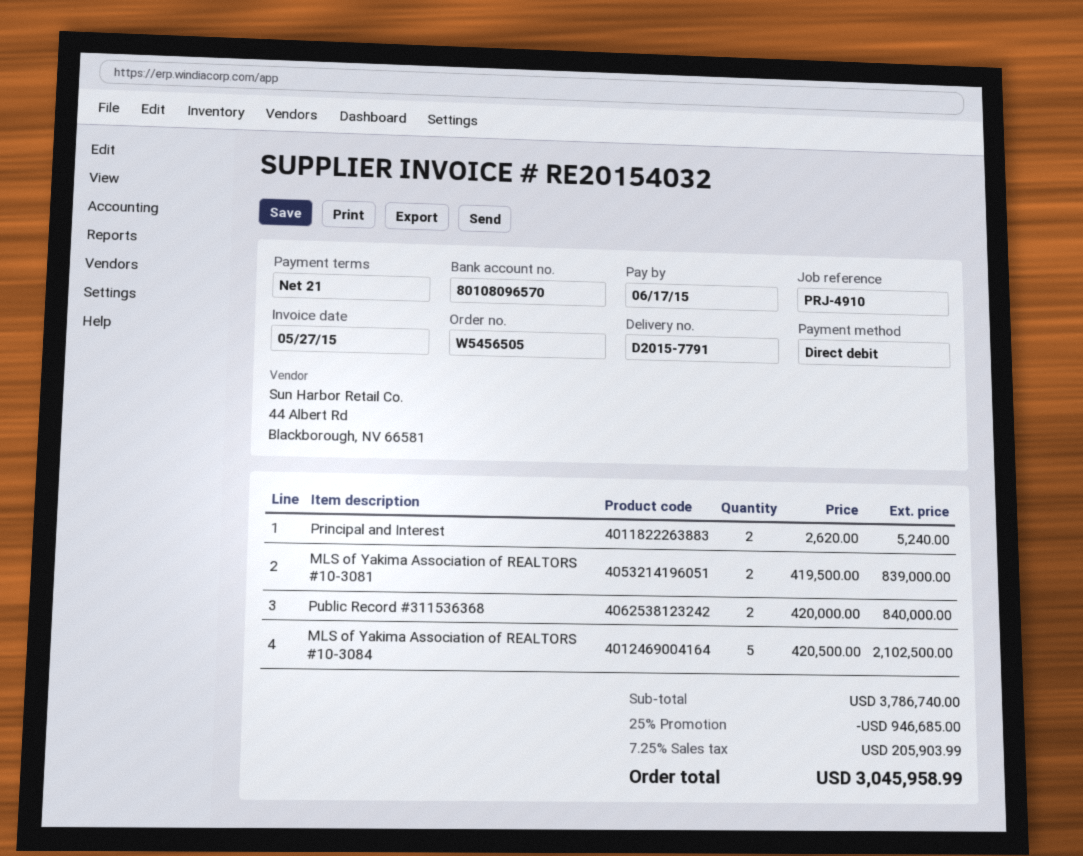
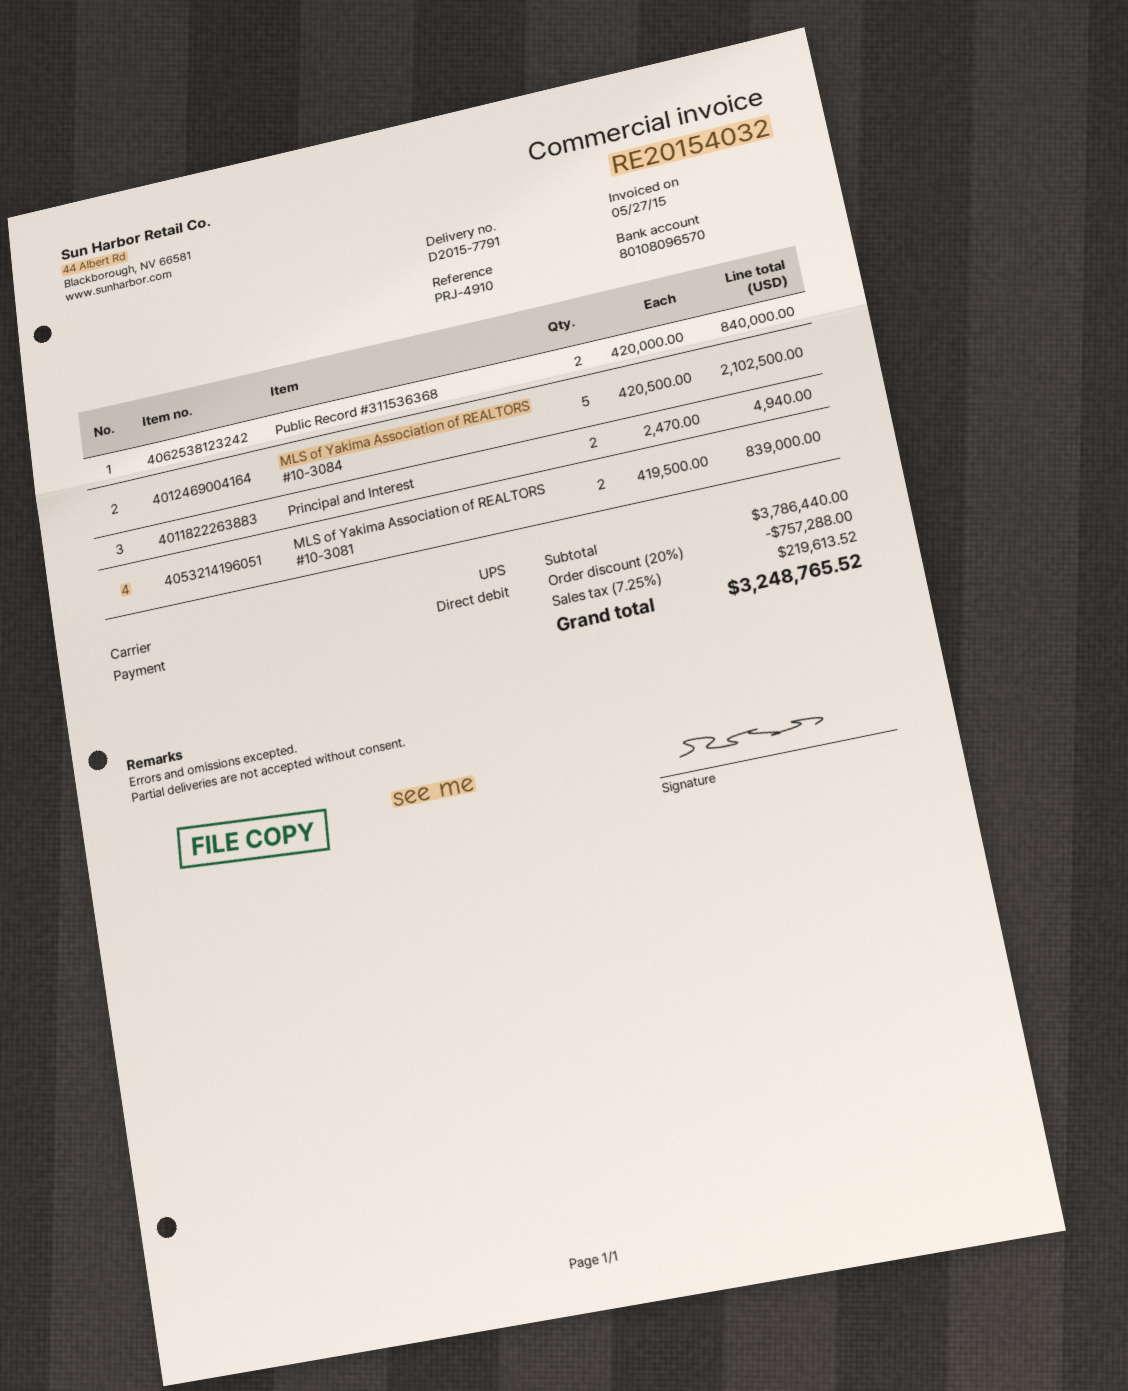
Principal and Interest: 2 x 2620.00 = 5240.00 -> 2 x 2470.00 = 4940.00
subtotal: 3786740.00 -> 3786440.00
discount: 25% = 946685.00 -> 20% = 757288.00
tax: 7.25% = 205903.99 -> 7.25% = 219613.52
total: 3045958.99 -> 3248765.52

